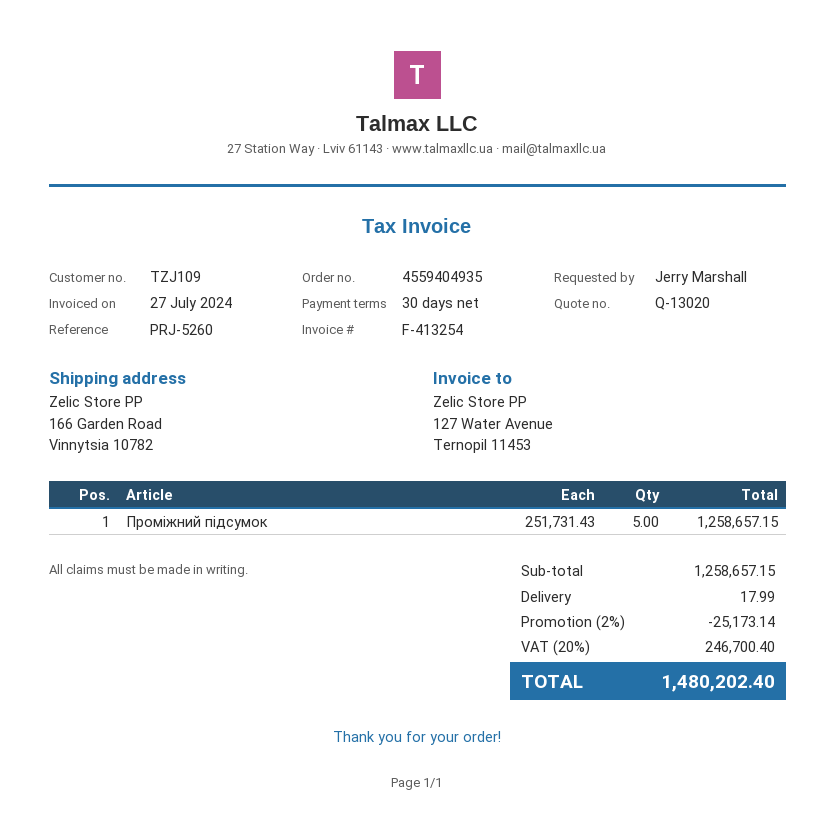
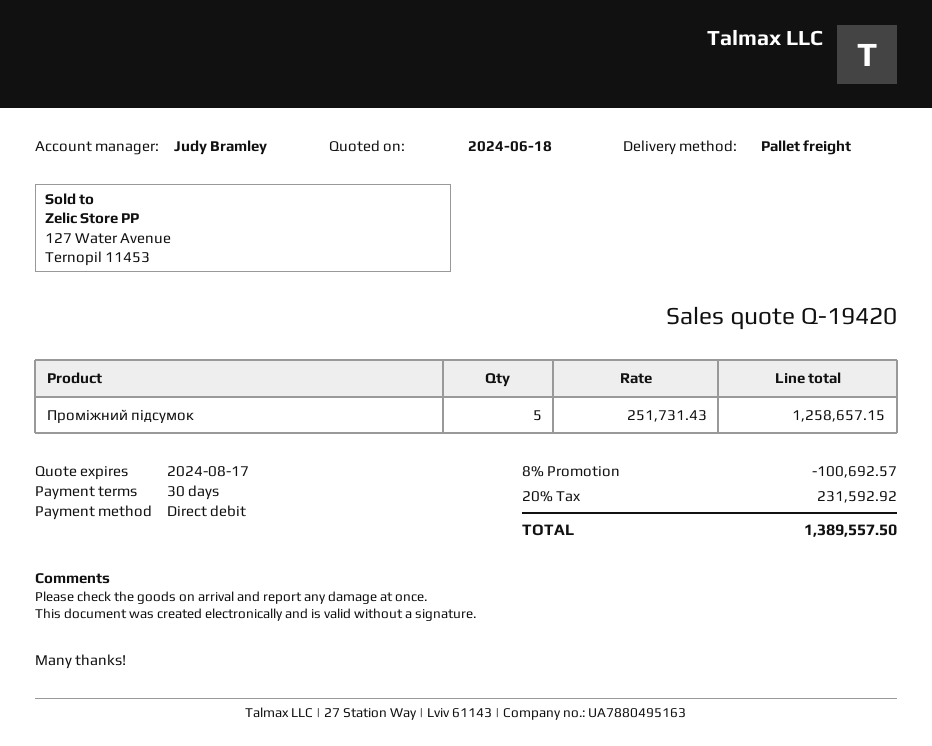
quote number: Q-13020 -> Q-19420
discount: 2% = 25173.14 -> 8% = 100692.57
shipping: 17.99 -> none
tax: 20% = 246700.40 -> 20% = 231592.92
total: 1480202.40 -> 1389557.50

